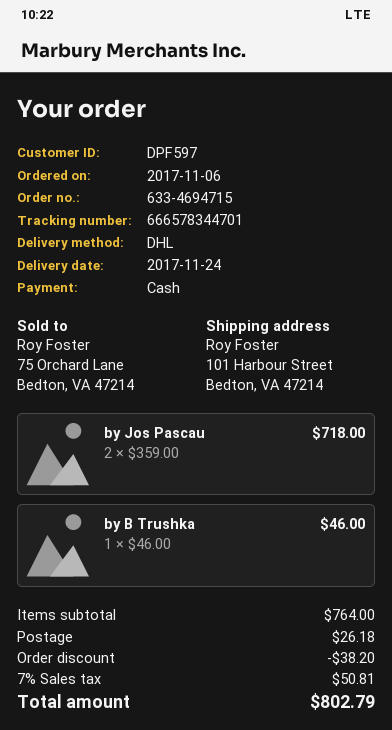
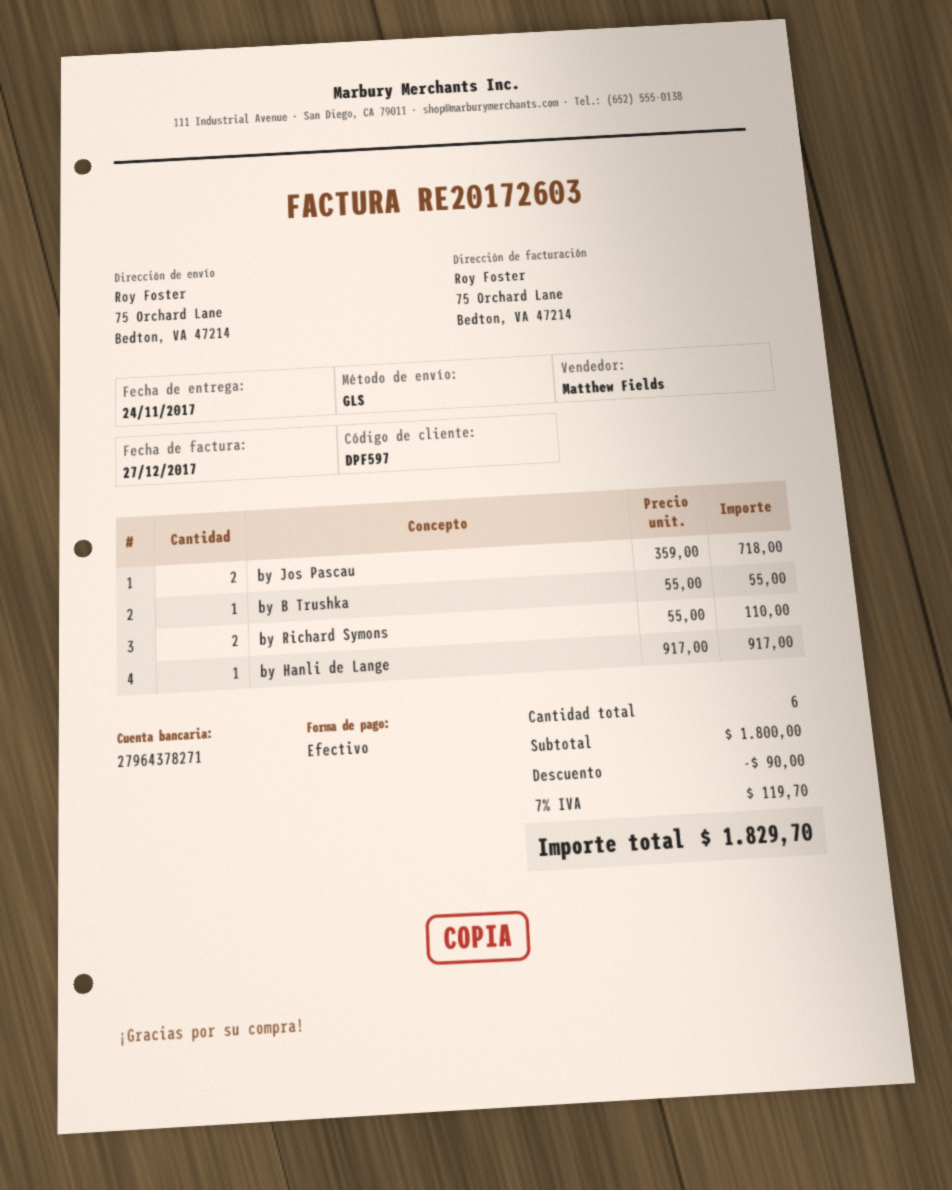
shipping method: DHL -> GLS
ship to: 101 Harbour Street, Bedton, VA 47214 -> 75 Orchard Lane, Bedton, VA 47214
by B Trushka: 1 x 46.00 = 46.00 -> 1 x 55.00 = 55.00
by Richard Symons: none -> 2 x 55.00 = 110.00
by Hanli de Lange: none -> 1 x 917.00 = 917.00
subtotal: 764.00 -> 1800.00
discount: 38.20 -> 90.00
shipping: 26.18 -> none
tax: 7% = 50.81 -> 7% = 119.70
total: 802.79 -> 1829.70

